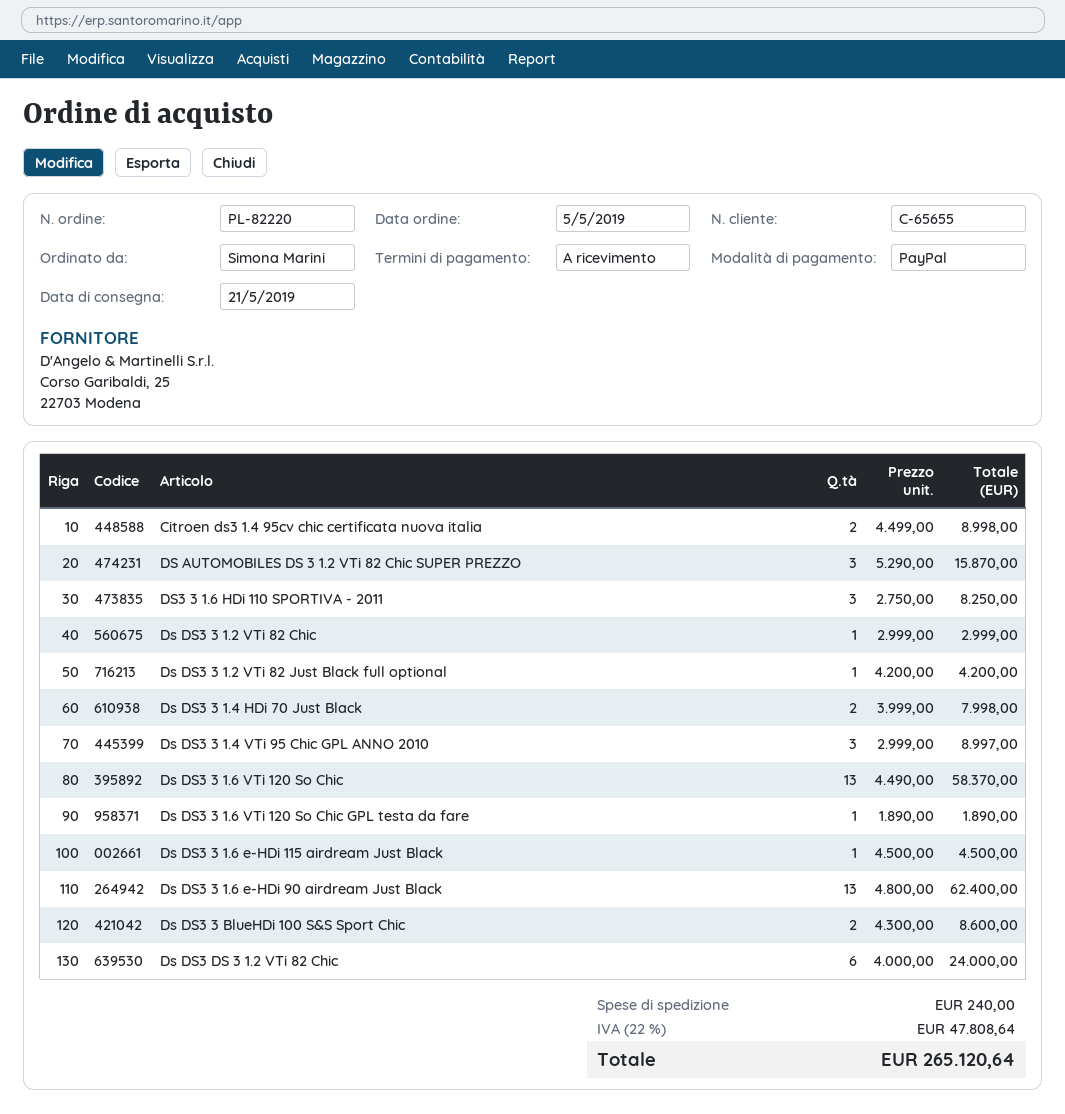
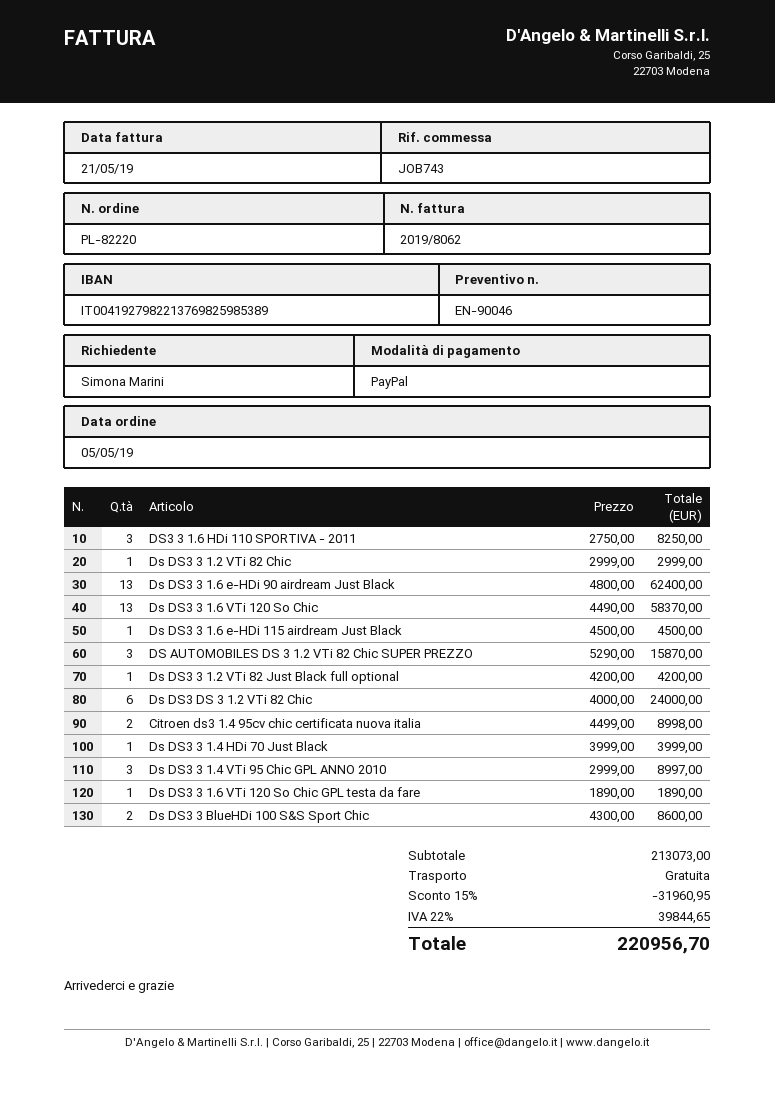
Ds DS3 3 1.4 HDi 70 Just Black: 2 x 3999.00 = 7998.00 -> 1 x 3999.00 = 3999.00
discount: none -> 15% = 31960.95
shipping: 240.00 -> 0.00
tax: 22% = 47808.64 -> 22% = 39844.65
total: 265120.64 -> 220956.70

